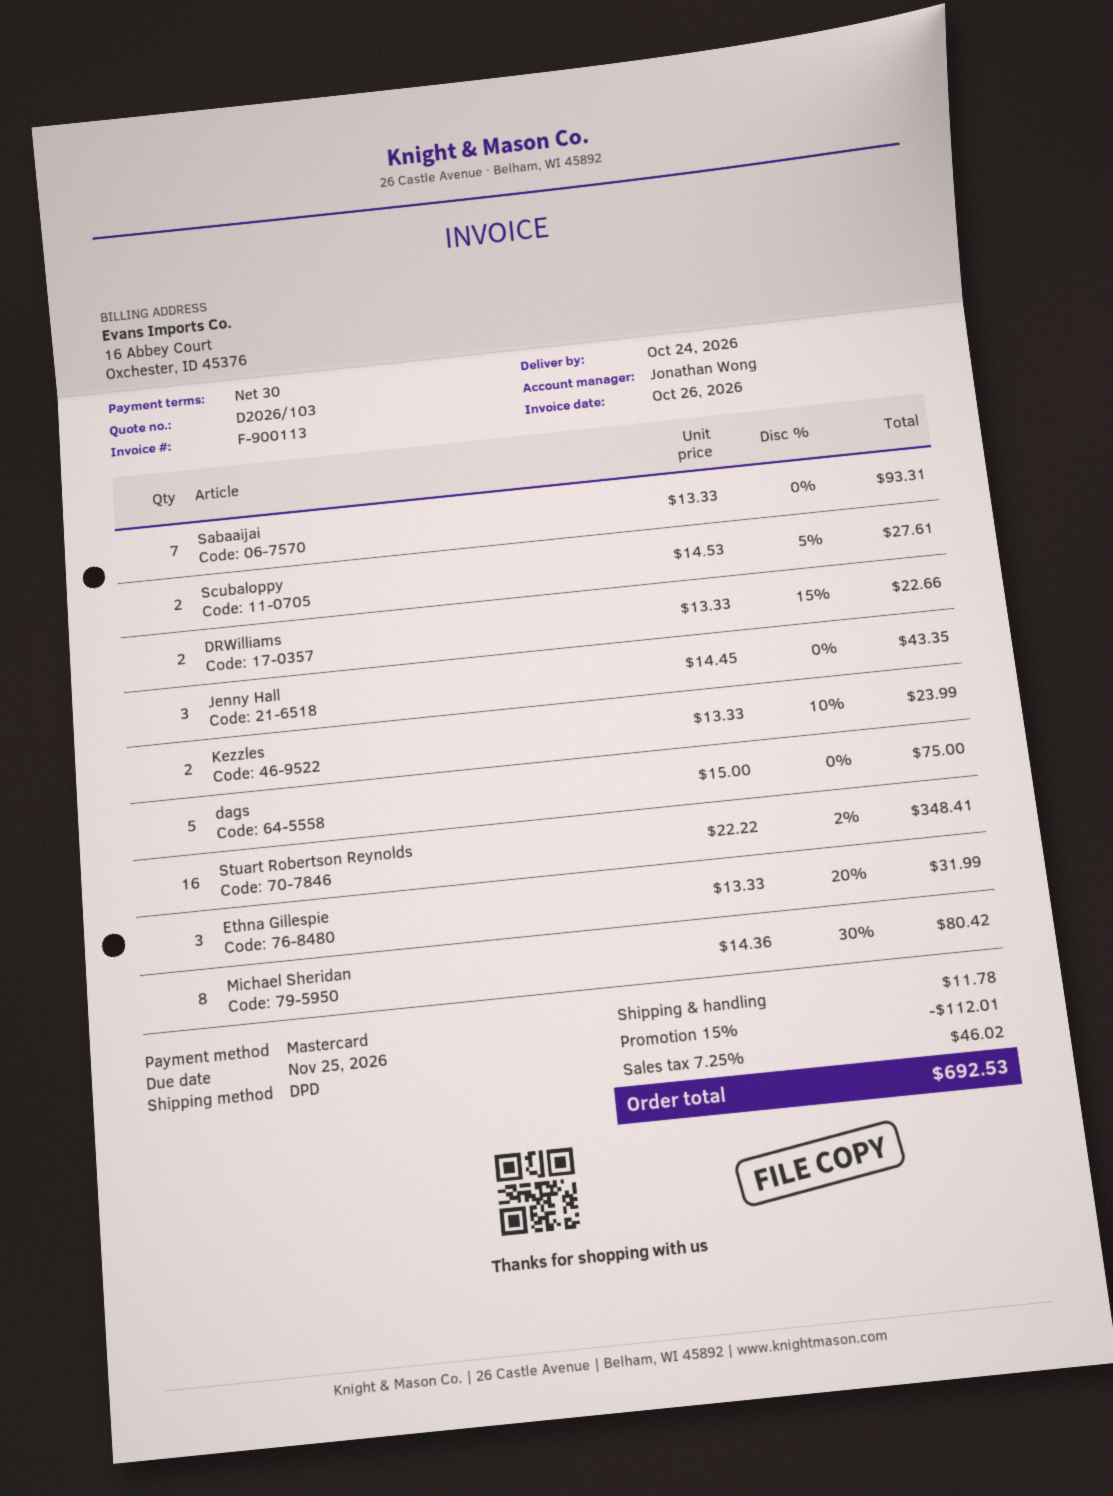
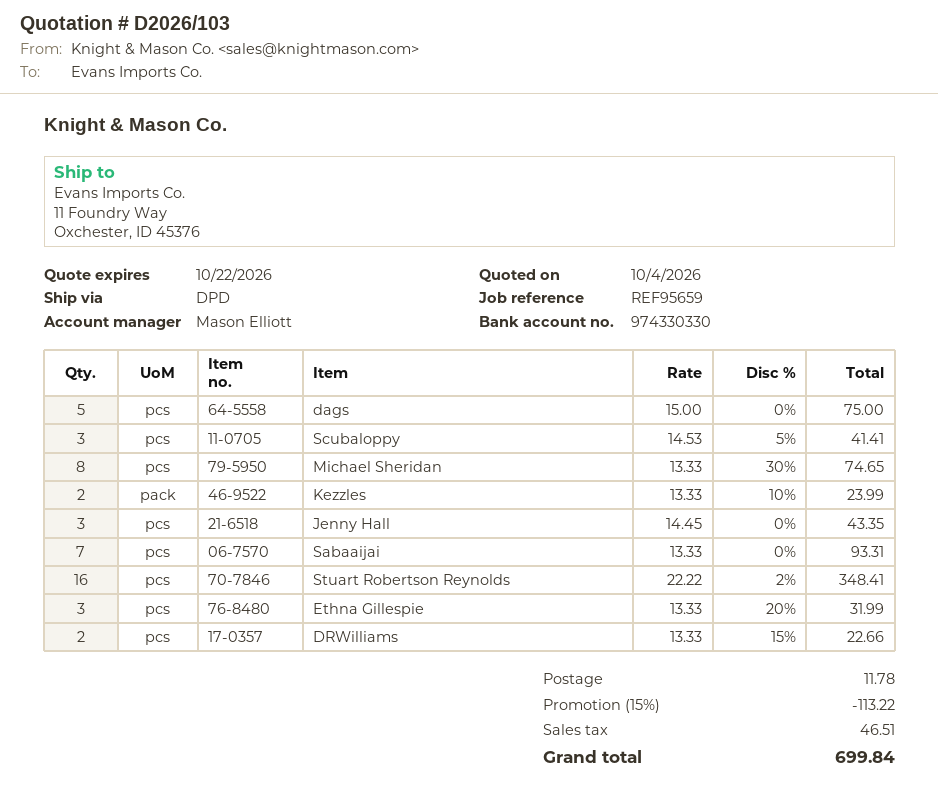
sales rep: Jonathan Wong -> Mason Elliott
Scubaloppy: 2 x 14.53 - 5% = 27.61 -> 3 x 14.53 - 5% = 41.41
Michael Sheridan: 8 x 14.36 - 30% = 80.42 -> 8 x 13.33 - 30% = 74.65
discount: 15% = 112.01 -> 15% = 113.22
tax: 46.02 -> 46.51
total: 692.53 -> 699.84

